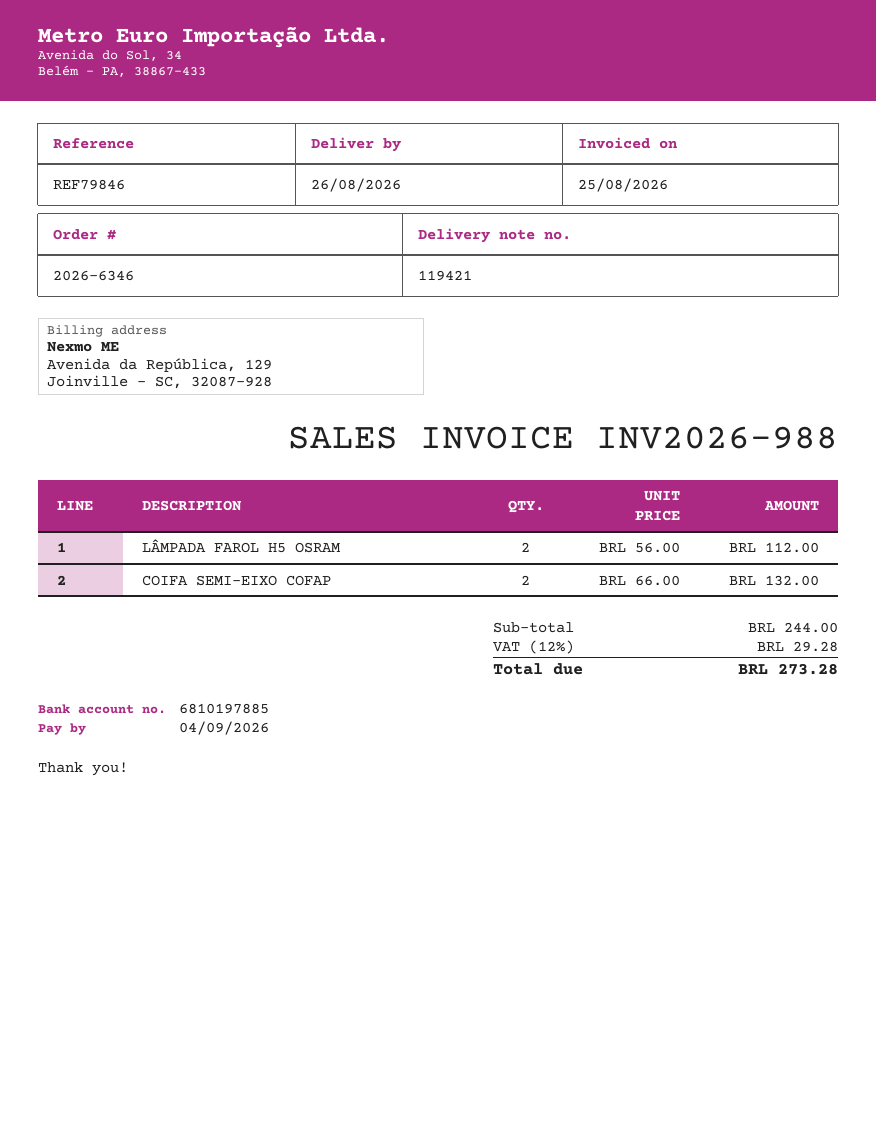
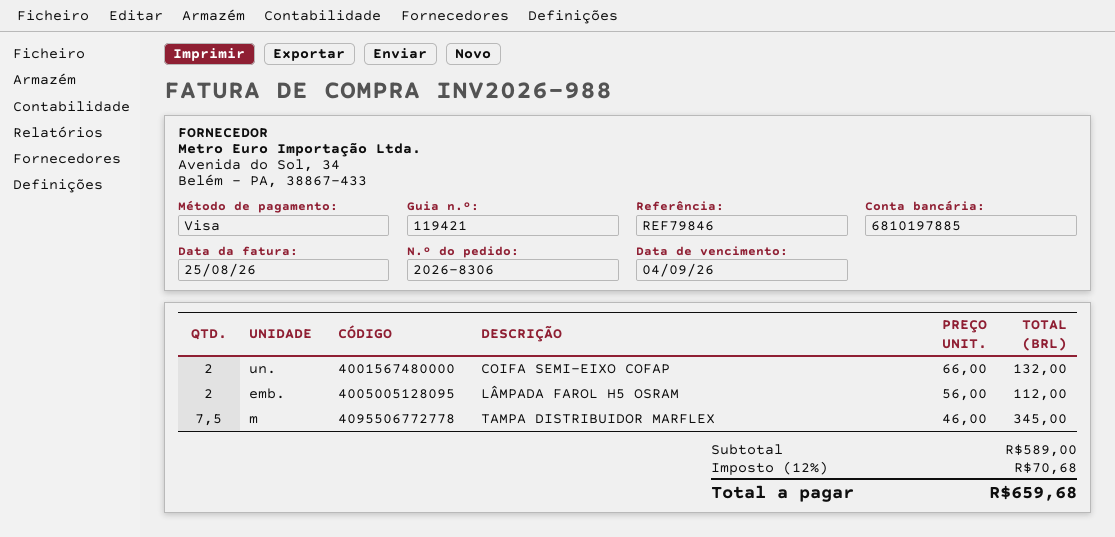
order number: 2026-6346 -> 2026-8306
TAMPA DISTRIBUIDOR MARFLEX: none -> 7.5 x 46.00 = 345.00
subtotal: 244.00 -> 589.00
tax: 12% = 29.28 -> 12% = 70.68
total: 273.28 -> 659.68

